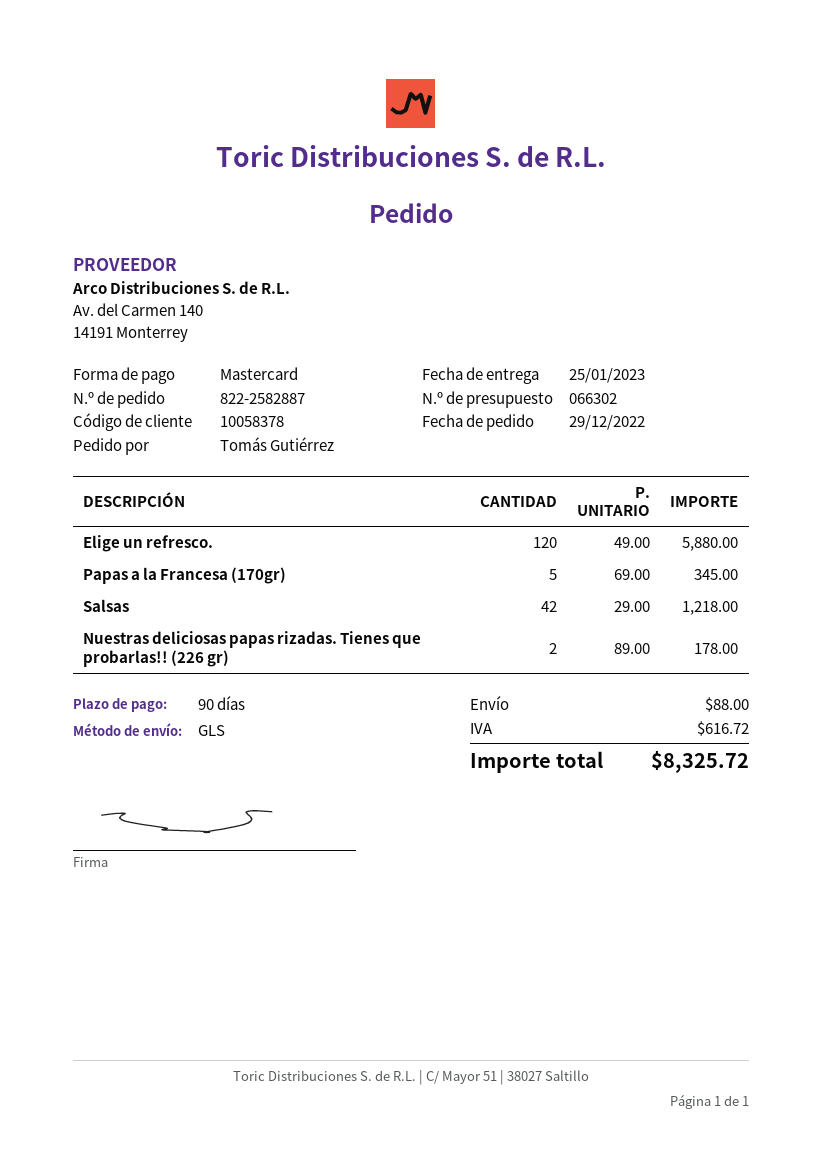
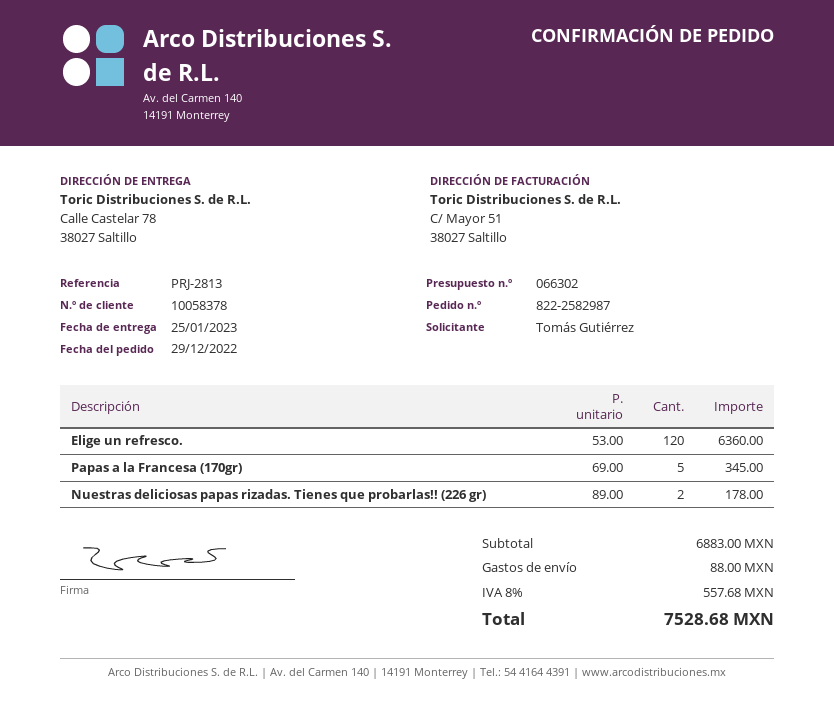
order number: 822-2582887 -> 822-2582987
Elige un refresco.: 120 x 49.00 = 5880.00 -> 120 x 53.00 = 6360.00
Salsas: 42 x 29.00 = 1218.00 -> none
tax: 616.72 -> 557.68
total: 8325.72 -> 7528.68

